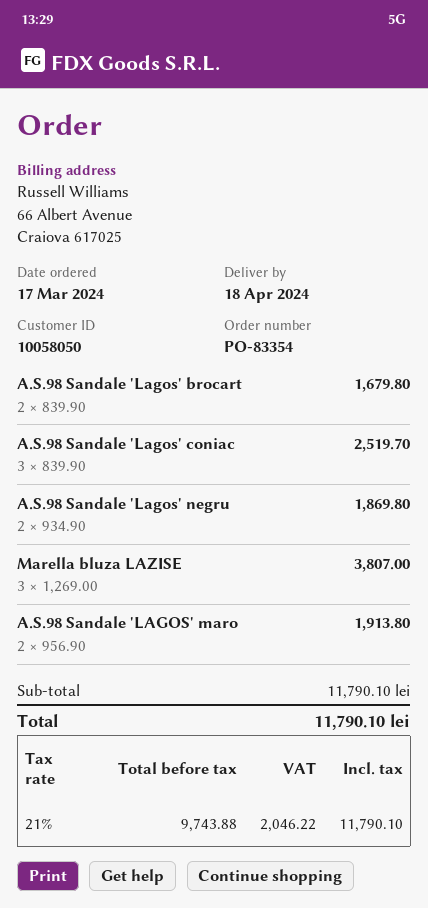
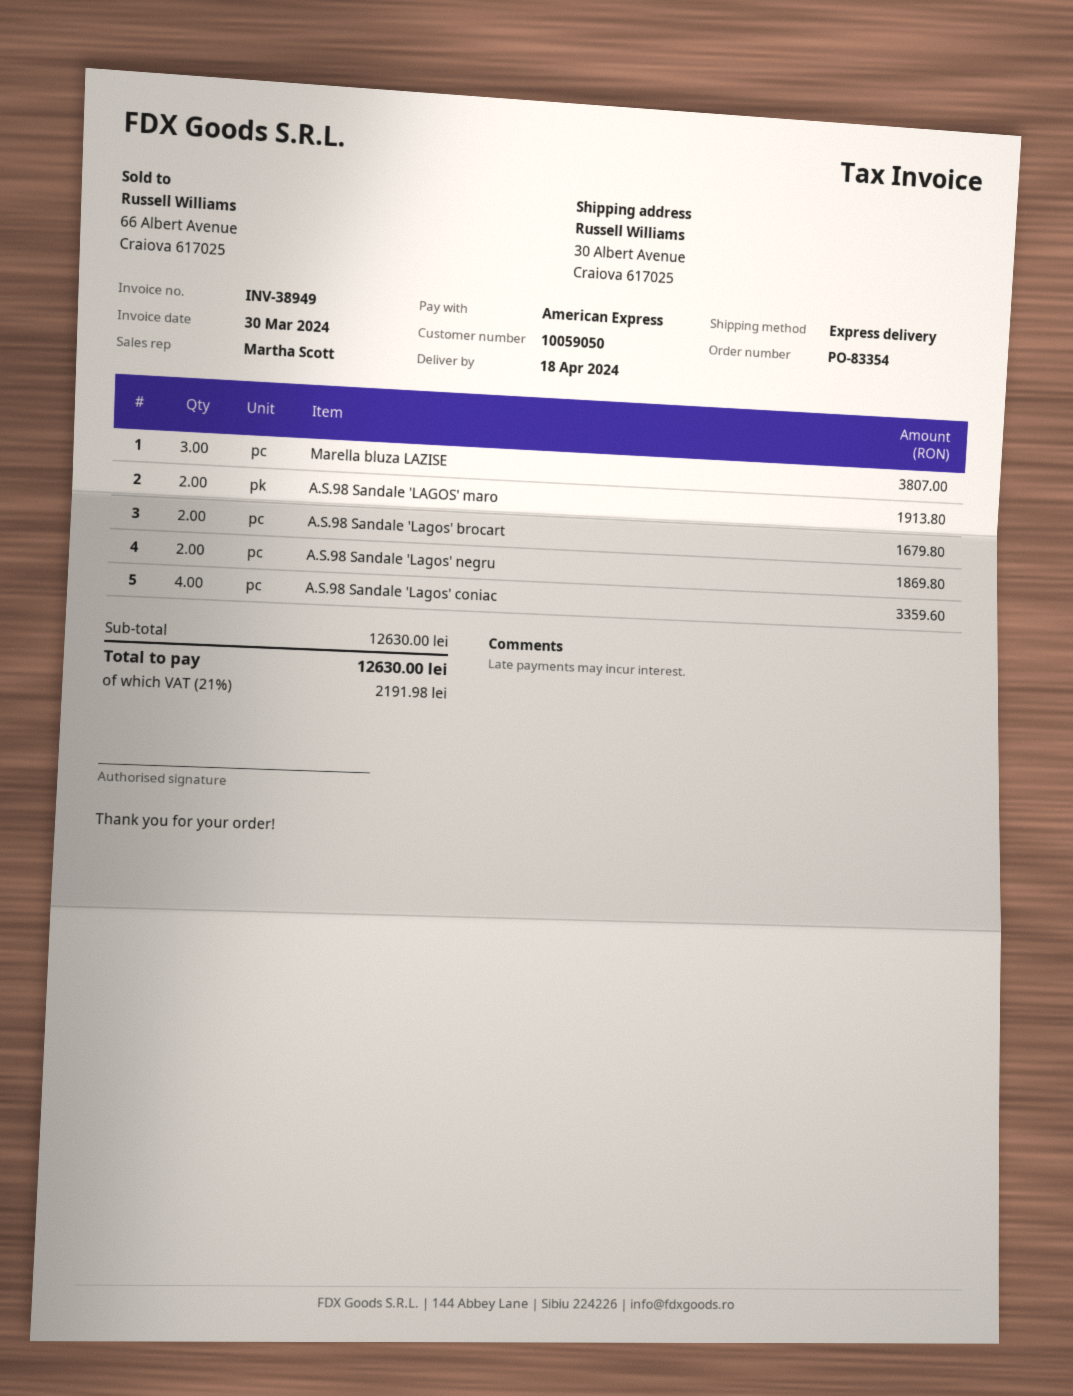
customer number: 10058050 -> 10059050
A.S.98 Sandale 'Lagos' coniac: 3 for 2519.70 -> 4 for 3359.60
subtotal: 11790.10 -> 12630.00
tax: 21% = 2046.22 -> 21% = 2191.98
total: 11790.10 -> 12630.00

